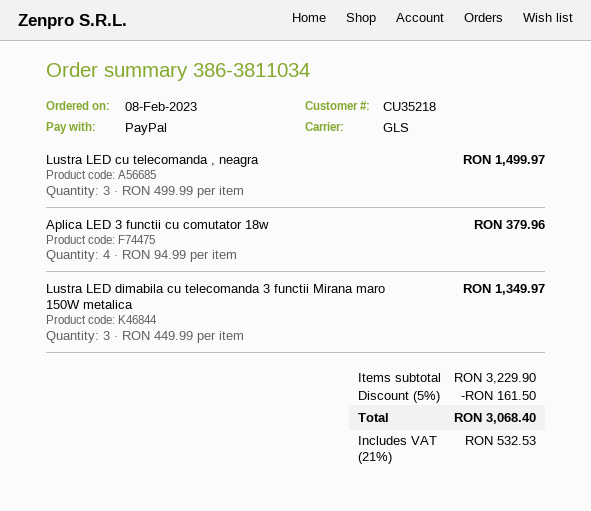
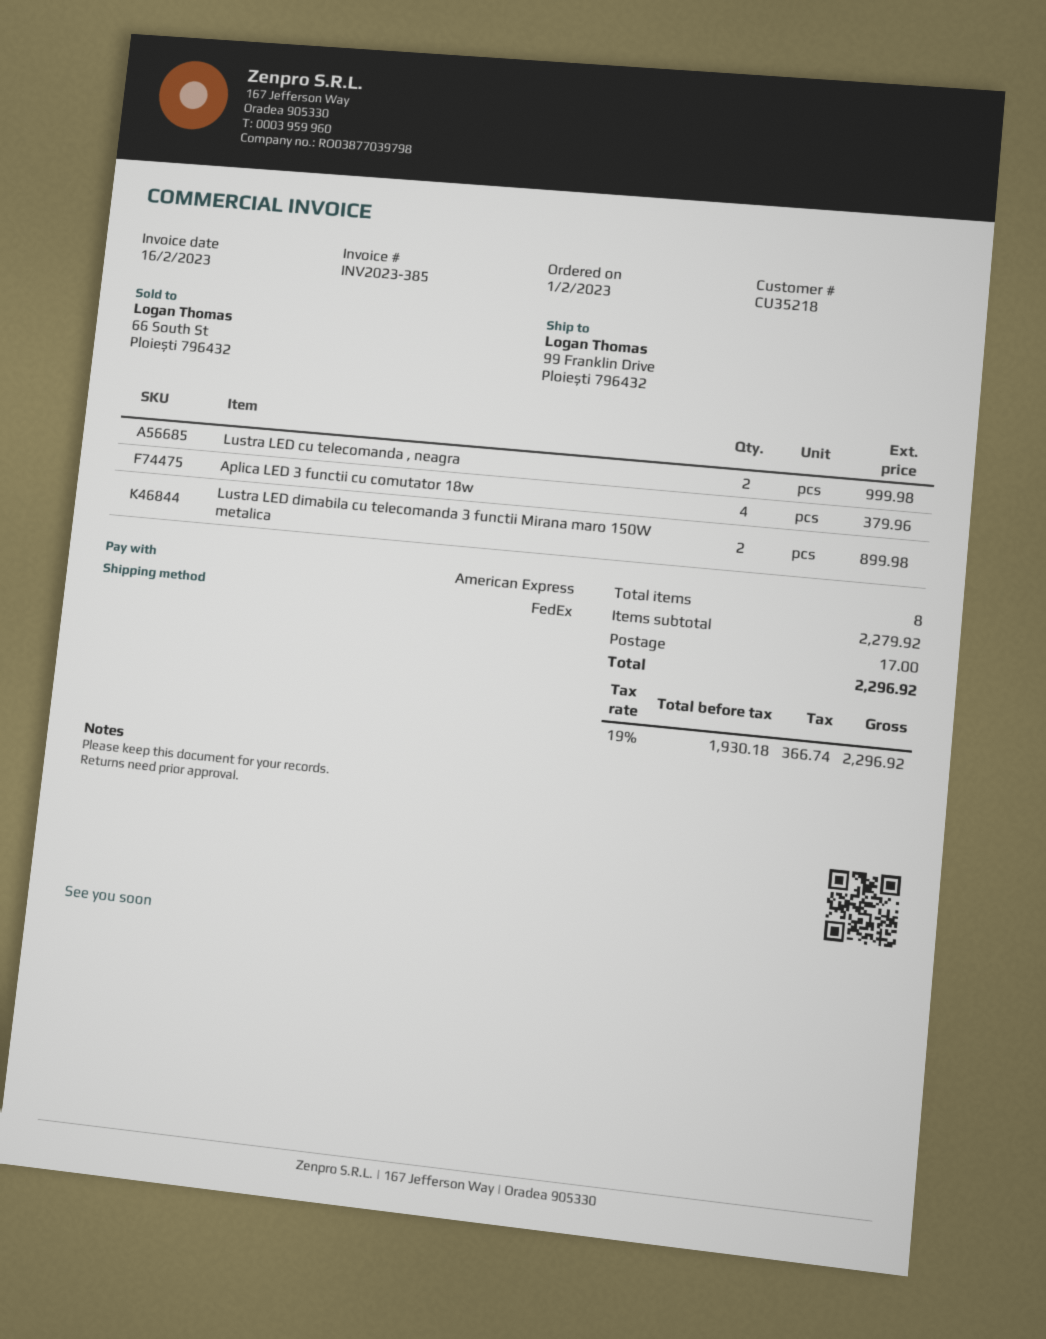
order date: 2023-02-08 -> 2023-02-01
payment method: PayPal -> American Express
shipping method: GLS -> FedEx
Lustra LED cu telecomanda , neagra: 3 for 1499.97 -> 2 for 999.98
Lustra LED dimabila cu telecomanda 3 functii Mirana maro 150W metalica: 3 for 1349.97 -> 2 for 899.98
subtotal: 3229.90 -> 2279.92
discount: 5% = 161.50 -> none
shipping: none -> 17.00
tax: 21% = 532.53 -> 19% = 366.74
total: 3068.40 -> 2296.92

